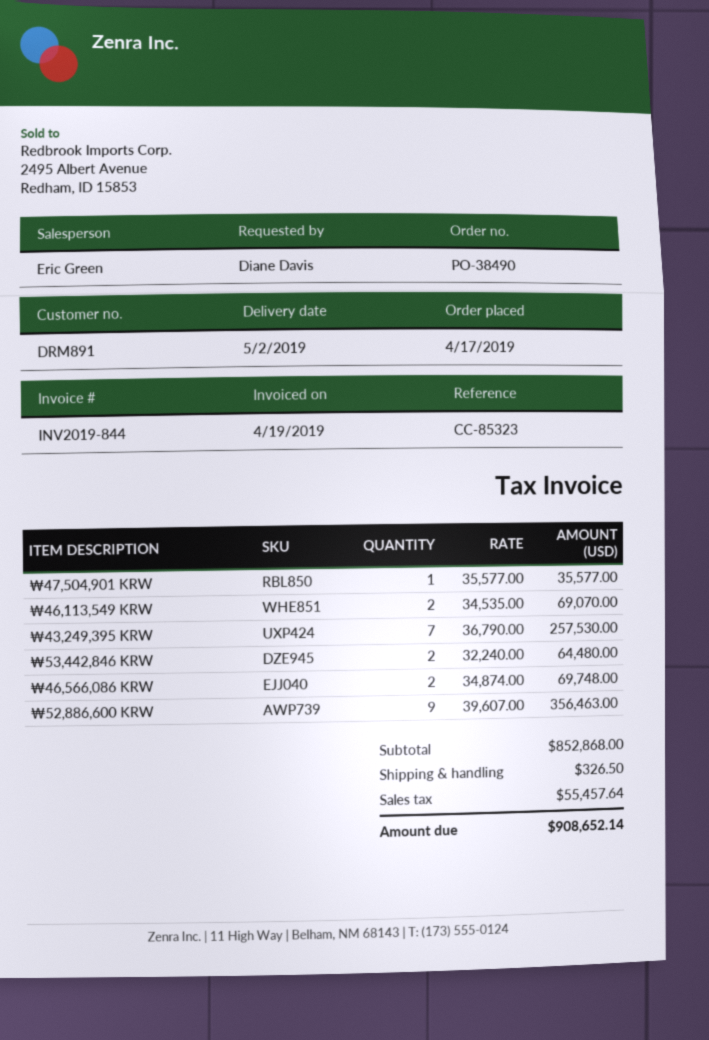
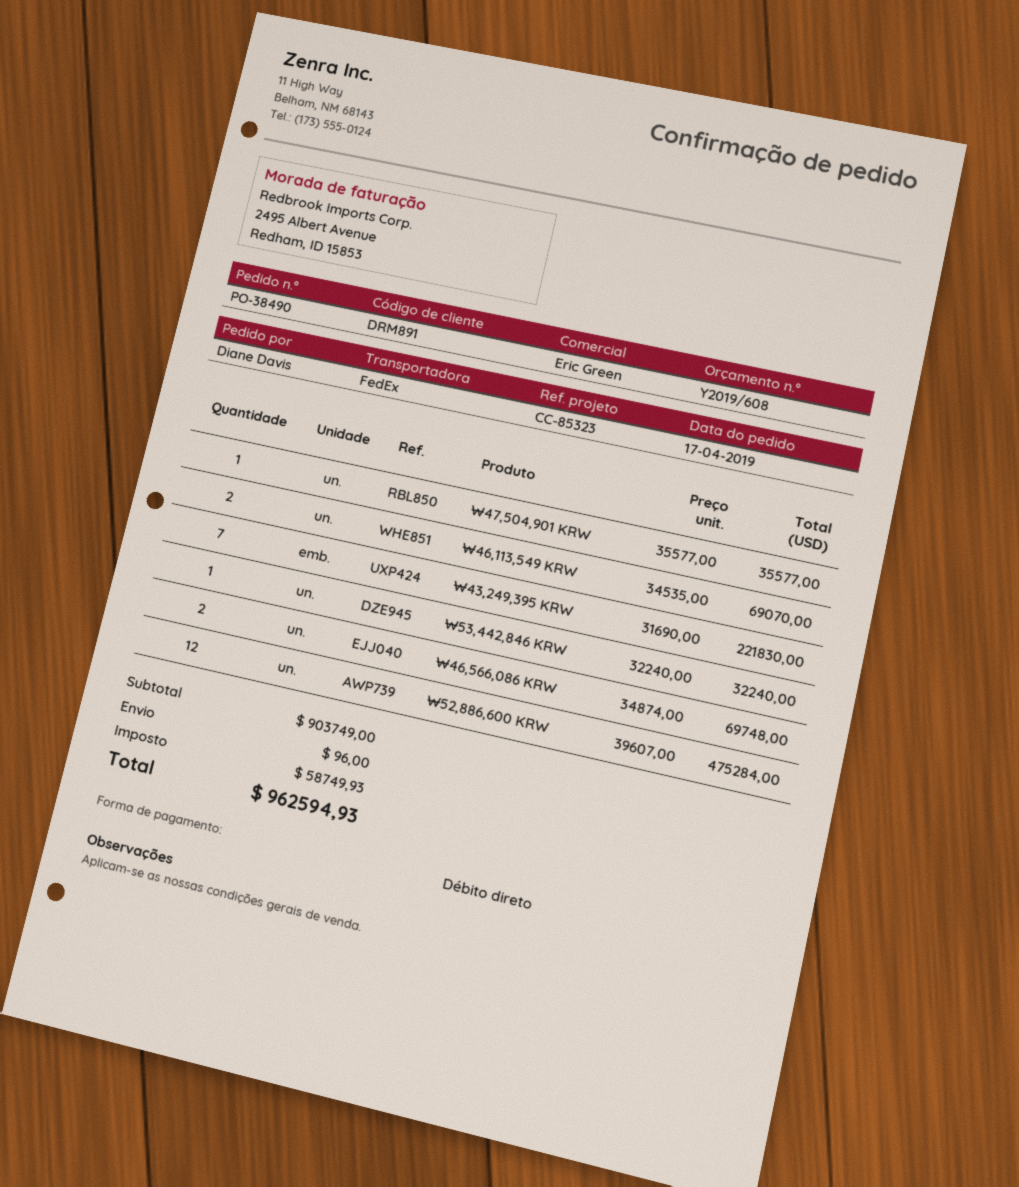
₩43,249,395 KRW: 7 x 36790.00 = 257530.00 -> 7 x 31690.00 = 221830.00
₩53,442,846 KRW: 2 x 32240.00 = 64480.00 -> 1 x 32240.00 = 32240.00
₩52,886,600 KRW: 9 x 39607.00 = 356463.00 -> 12 x 39607.00 = 475284.00
subtotal: 852868.00 -> 903749.00
shipping: 326.50 -> 96.00
tax: 55457.64 -> 58749.93
total: 908652.14 -> 962594.93

